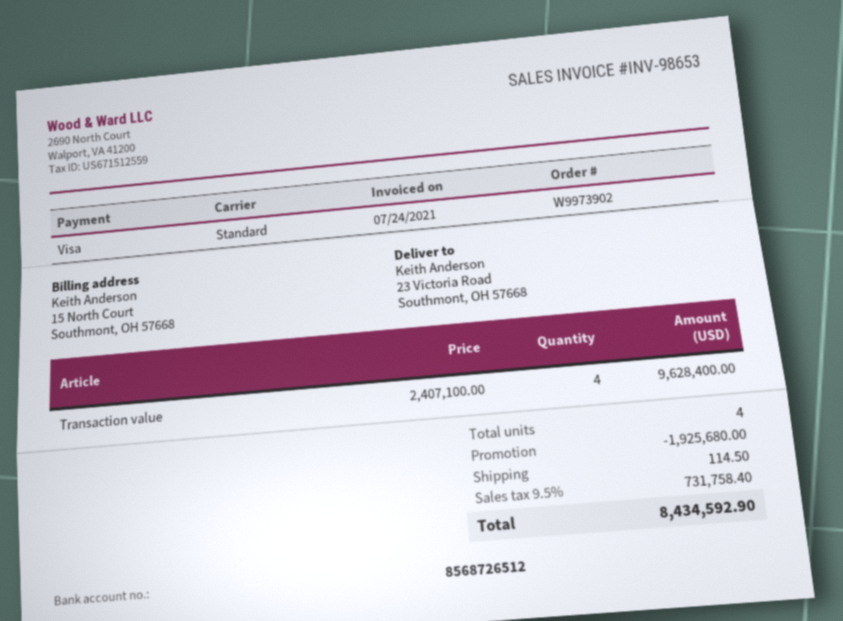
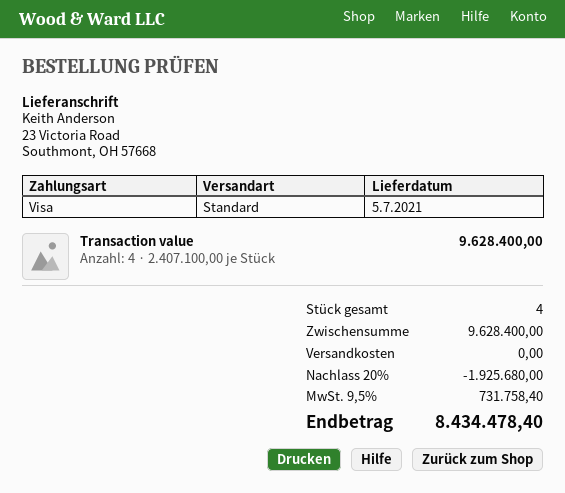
shipping: 114.50 -> 0.00
total: 8434592.90 -> 8434478.40

